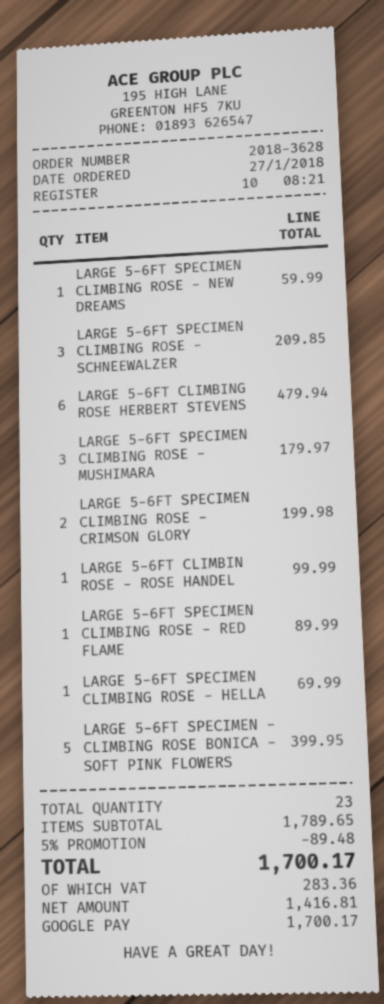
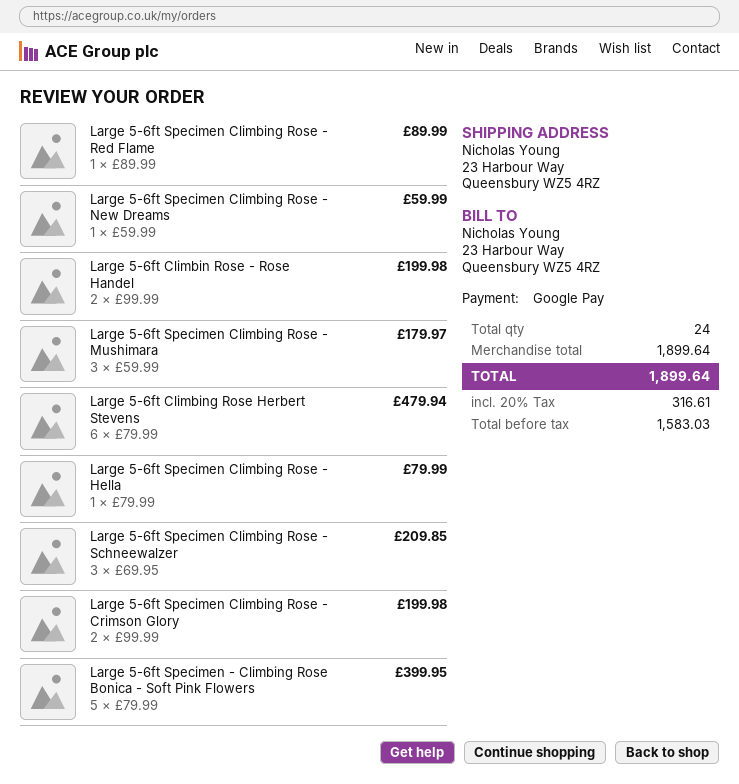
LARGE 5-6FT CLIMBIN ROSE - ROSE HANDEL: 1 for 99.99 -> 2 for 199.98
LARGE 5-6FT SPECIMEN CLIMBING ROSE - HELLA: 1 for 69.99 -> 1 for 79.99
total quantity: 23 -> 24
subtotal: 1789.65 -> 1899.64
discount: 5% = 89.48 -> none
net: 1416.81 -> 1583.03
tax: 283.36 -> 316.61
total: 1700.17 -> 1899.64

